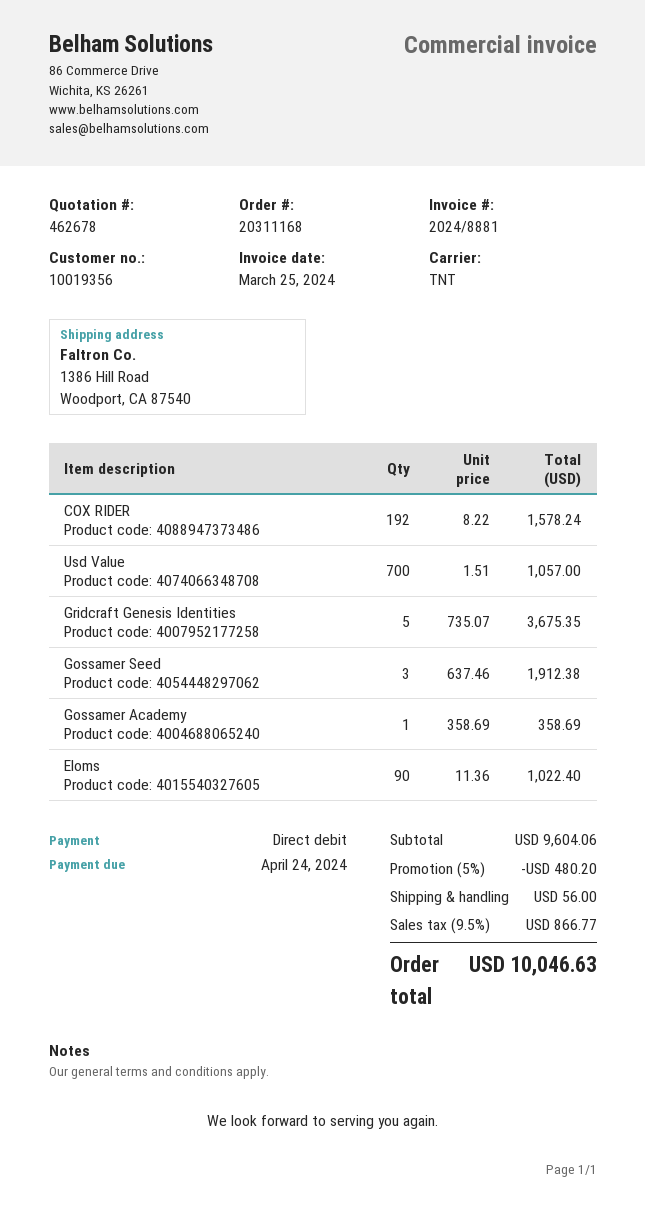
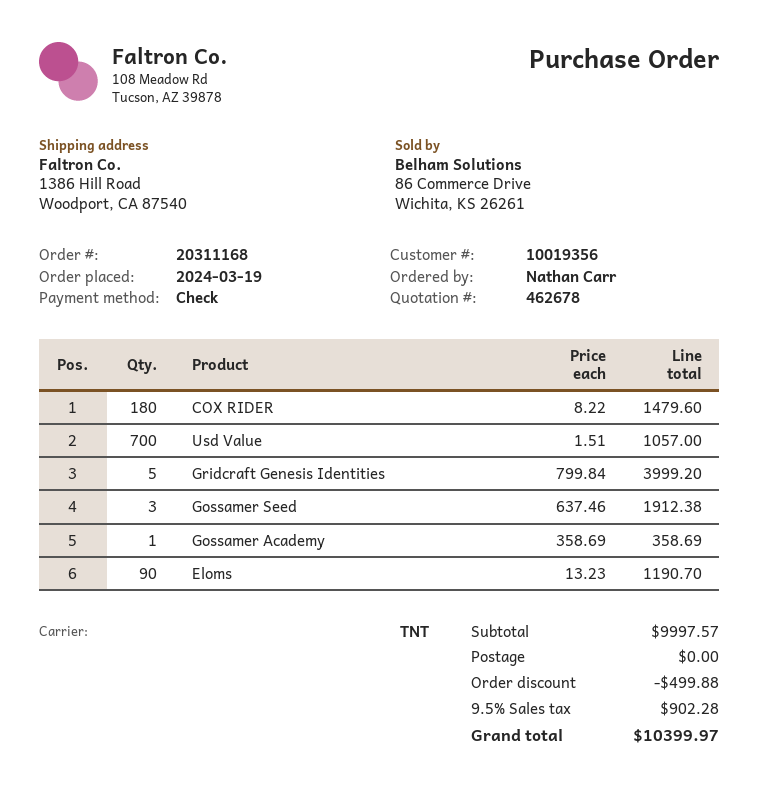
payment method: direct debit -> cheque
COX RIDER: 192 x 8.22 = 1578.24 -> 180 x 8.22 = 1479.60
Gridcraft Genesis Identities: 5 x 735.07 = 3675.35 -> 5 x 799.84 = 3999.20
Eloms: 90 x 11.36 = 1022.40 -> 90 x 13.23 = 1190.70
subtotal: 9604.06 -> 9997.57
discount: 480.20 -> 499.88
shipping: 56.00 -> 0.00
tax: 9.5% = 866.77 -> 9.5% = 902.28
total: 10046.63 -> 10399.97

